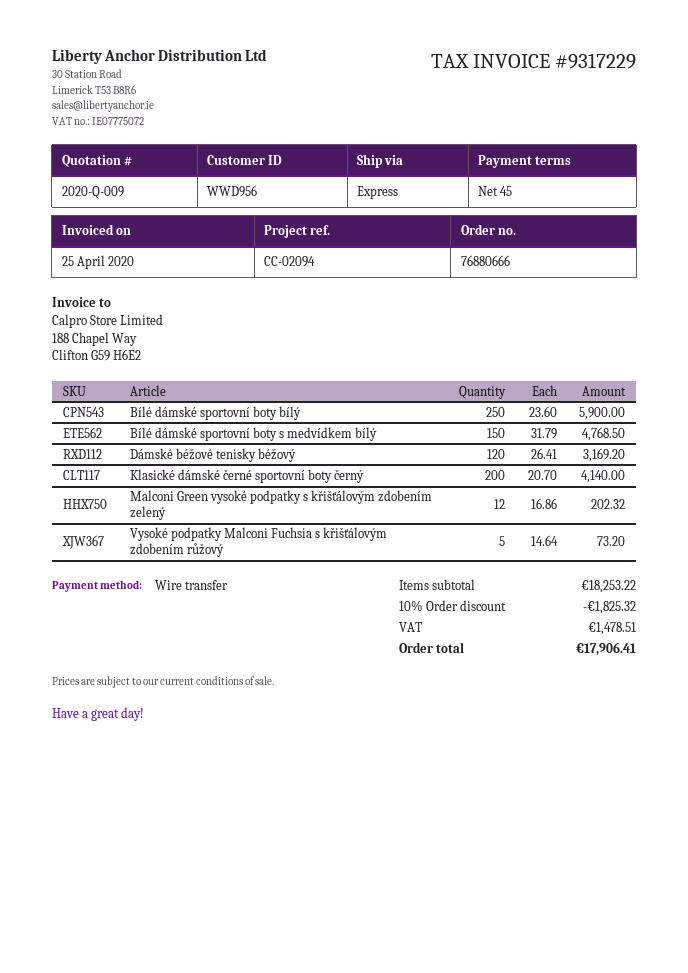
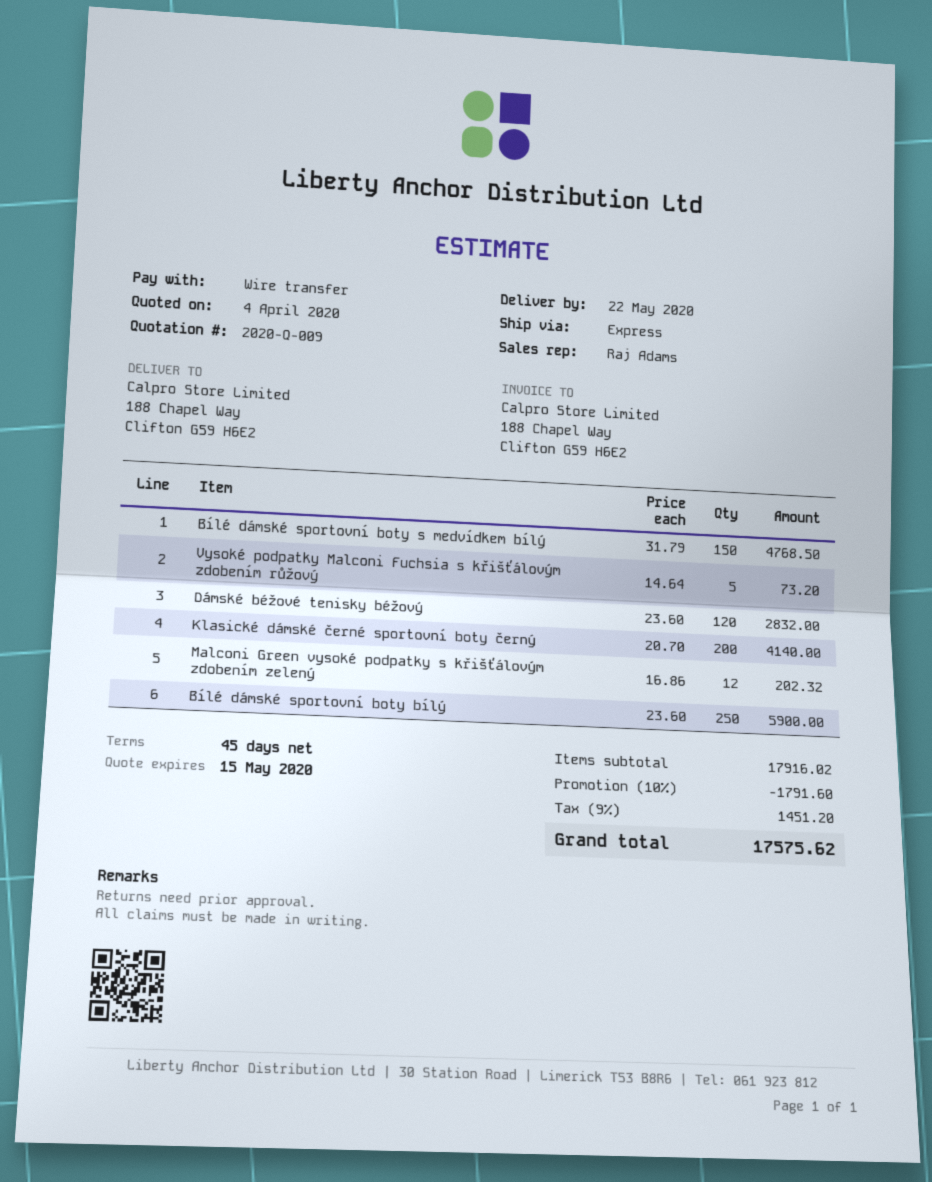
Dámské béžové tenisky béžový: 120 x 26.41 = 3169.20 -> 120 x 23.60 = 2832.00
subtotal: 18253.22 -> 17916.02
discount: 10% = 1825.32 -> 10% = 1791.60
tax: 1478.51 -> 1451.20
total: 17906.41 -> 17575.62

